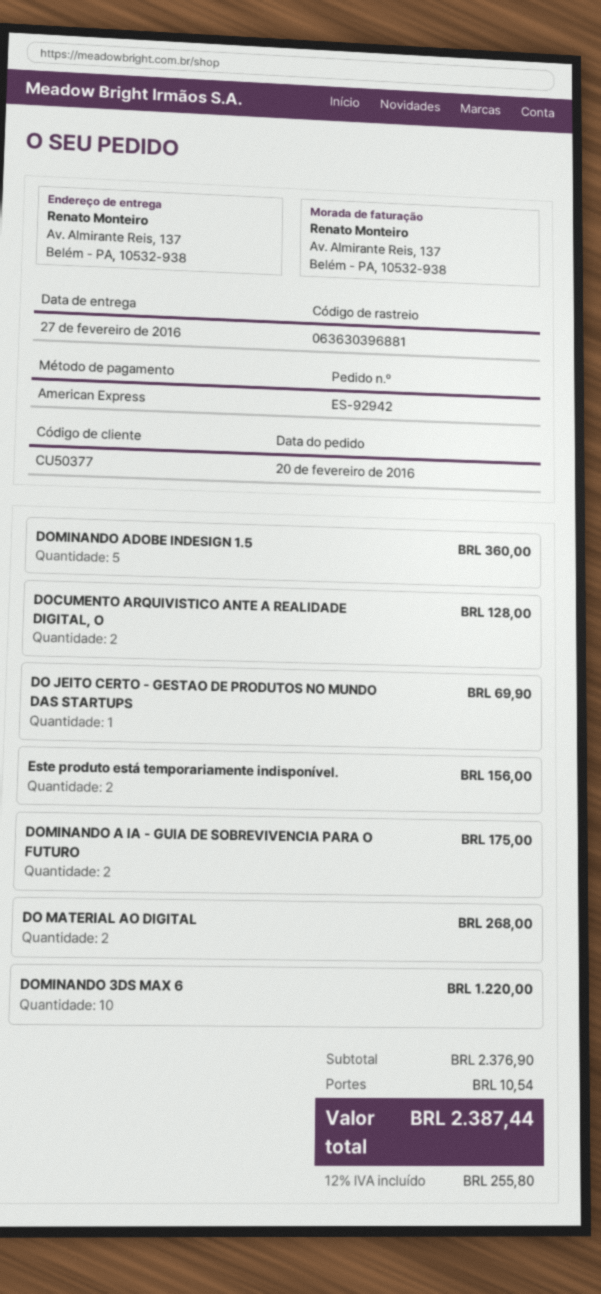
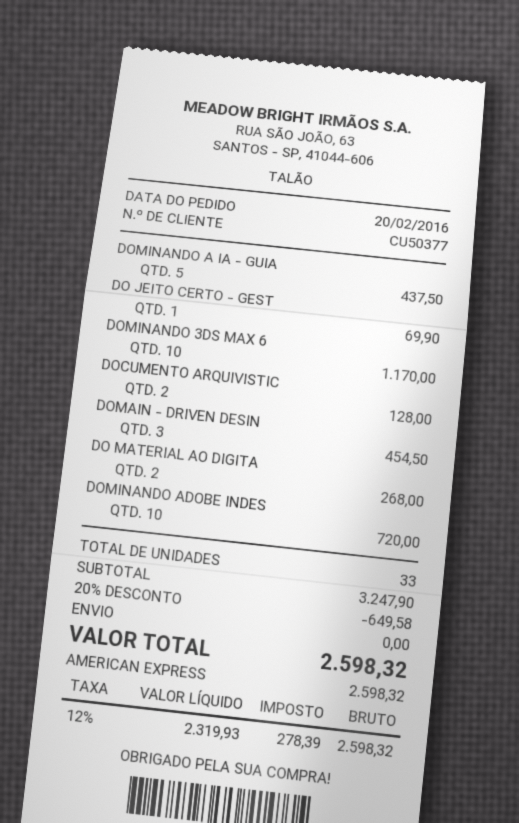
DOMINANDO ADOBE INDESIGN 1.5: 5 for 360.00 -> 10 for 720.00
Este produto está temporariamente indisponível.: 2 for 156.00 -> none
DOMINANDO A IA - GUIA DE SOBREVIVENCIA PARA O FUTURO: 2 for 175.00 -> 5 for 437.50
DOMINANDO 3DS MAX 6: 10 for 1220.00 -> 10 for 1170.00
DOMAIN - DRIVEN DESIN: none -> 3 for 454.50
subtotal: 2376.90 -> 3247.90
discount: none -> 20% = 649.58
shipping: 10.54 -> 0.00
tax: 12% = 255.80 -> 12% = 278.39
total: 2387.44 -> 2598.32

